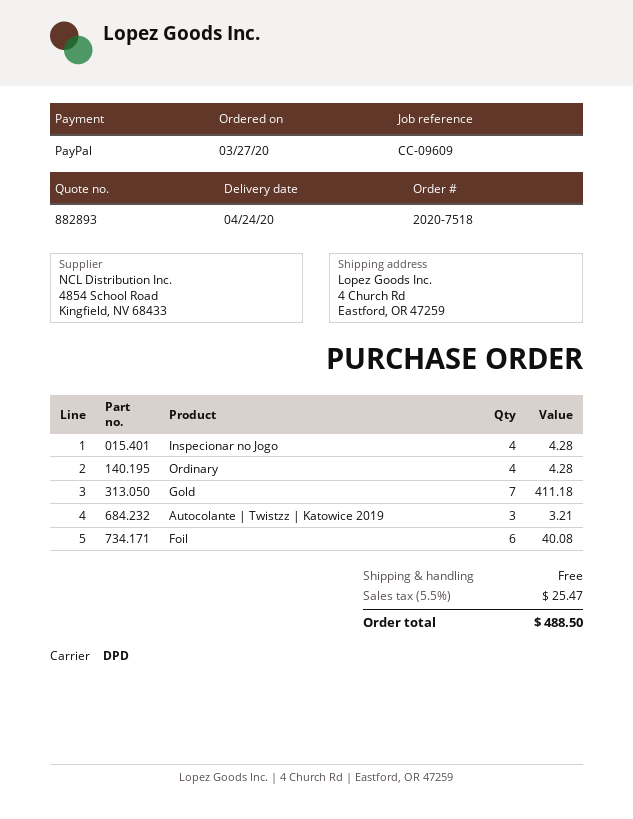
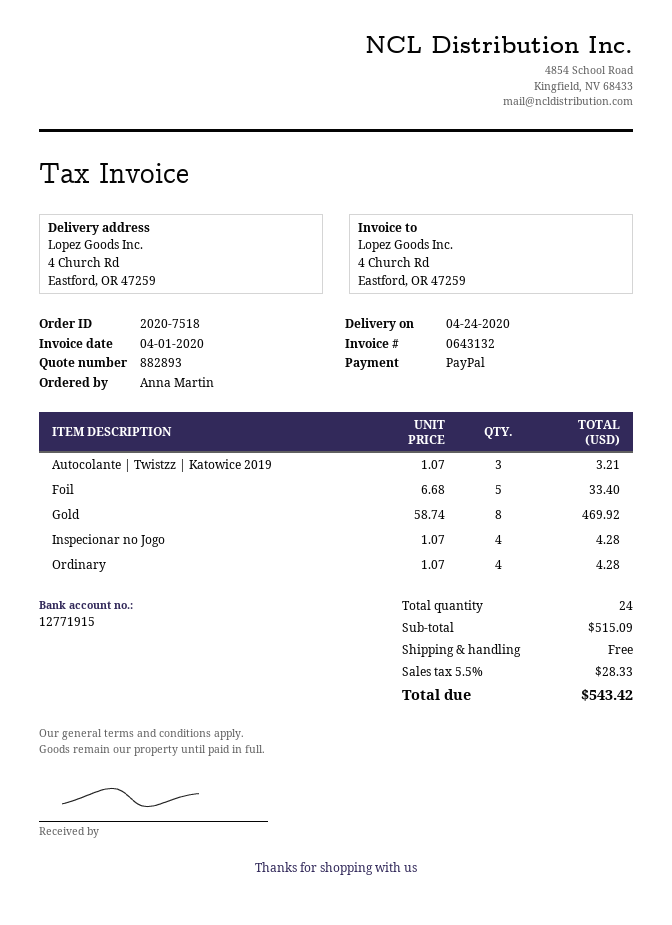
Gold: 7 for 411.18 -> 8 for 469.92
Foil: 6 for 40.08 -> 5 for 33.40
tax: 5.5% = 25.47 -> 5.5% = 28.33
total: 488.50 -> 543.42

